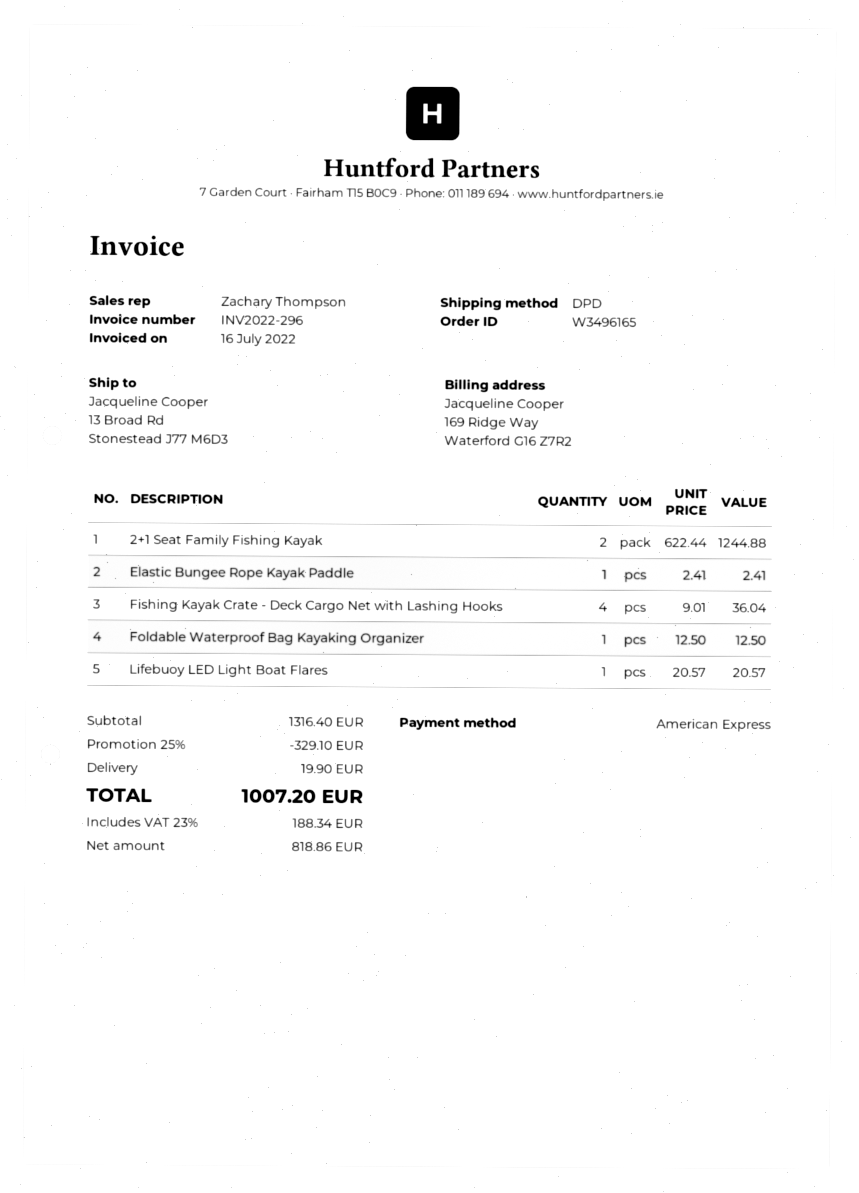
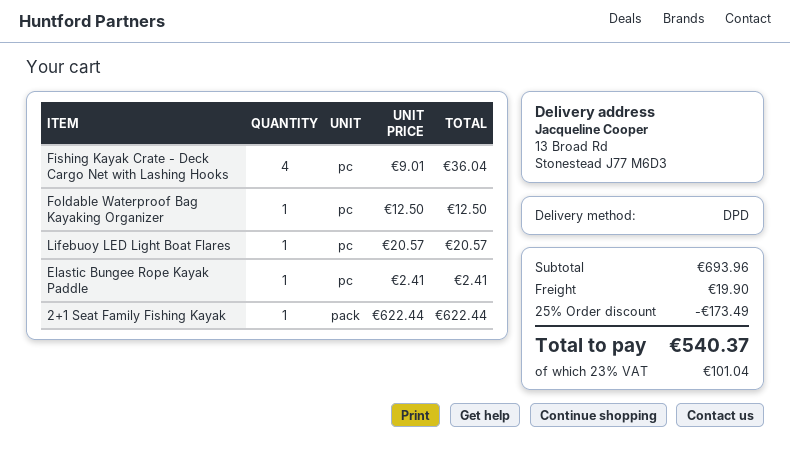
2+1 Seat Family Fishing Kayak: 2 x 622.44 = 1244.88 -> 1 x 622.44 = 622.44
subtotal: 1316.40 -> 693.96
discount: 25% = 329.10 -> 25% = 173.49
tax: 23% = 188.34 -> 23% = 101.04
total: 1007.20 -> 540.37

